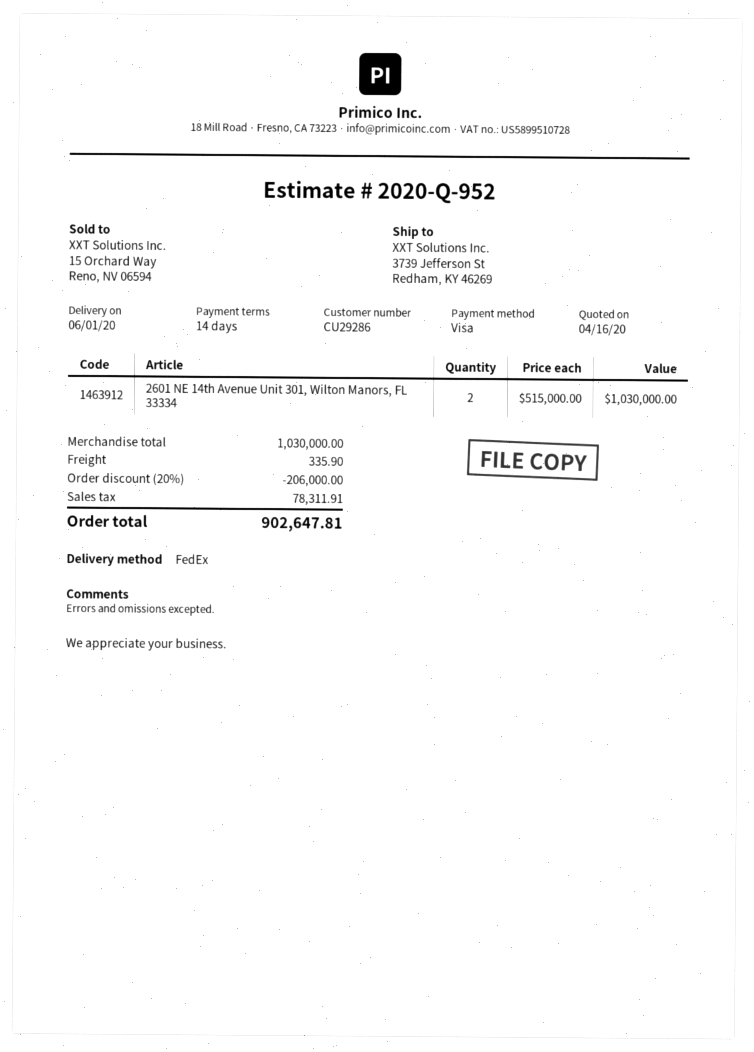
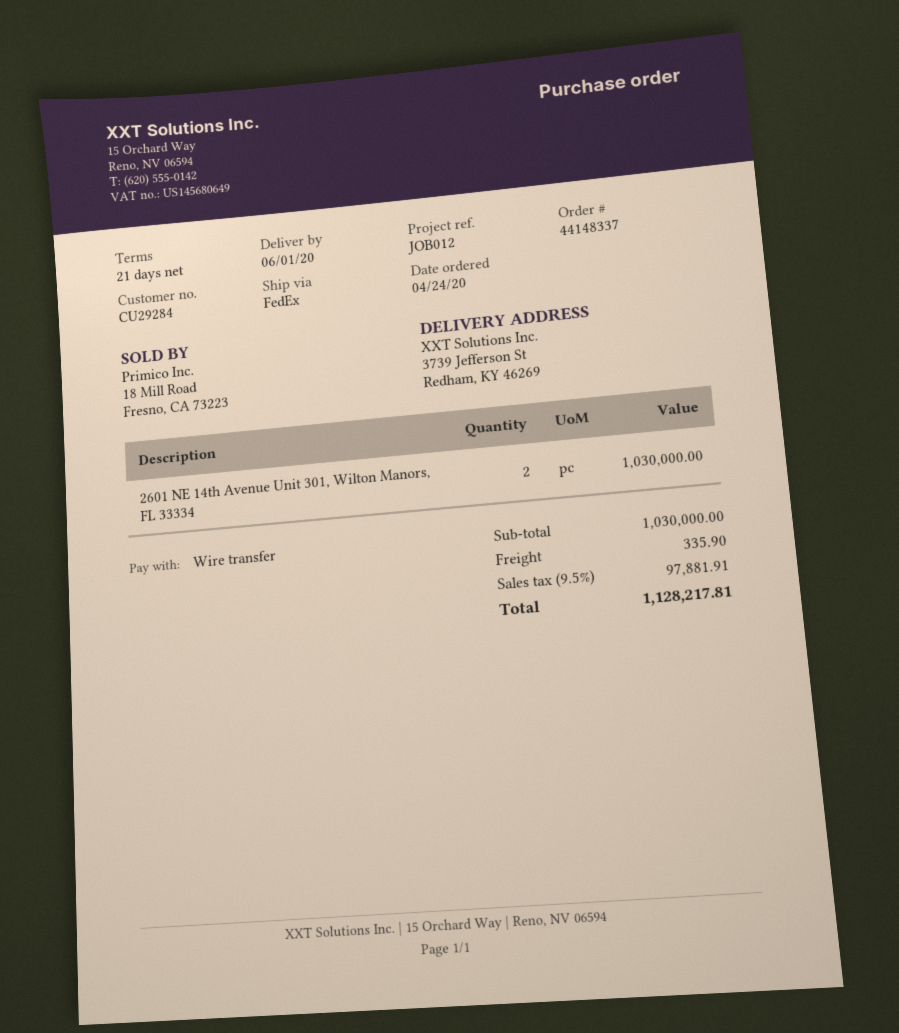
payment terms: 14 days -> 21 days
customer number: CU29286 -> CU29284
payment method: Visa -> bank transfer
discount: 20% = 206000.00 -> none
tax: 78311.91 -> 97881.91
total: 902647.81 -> 1128217.81

